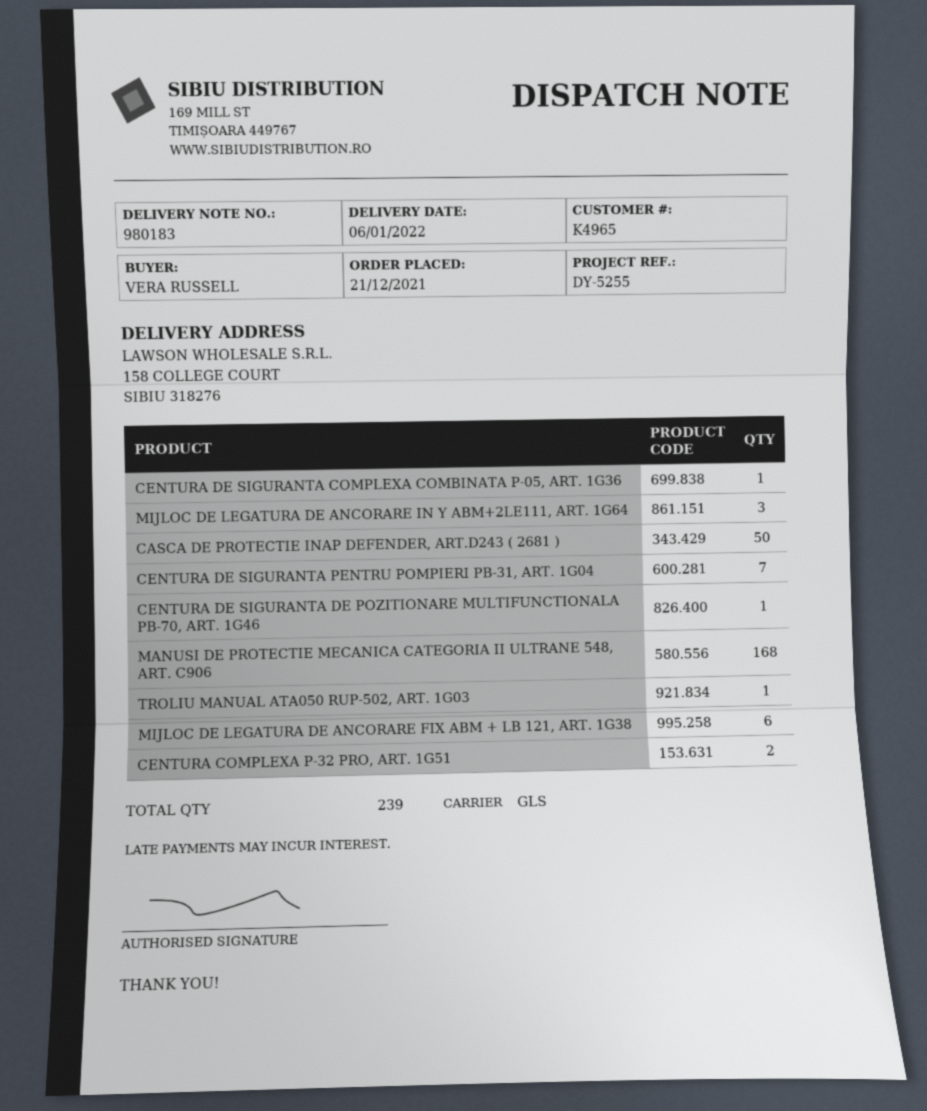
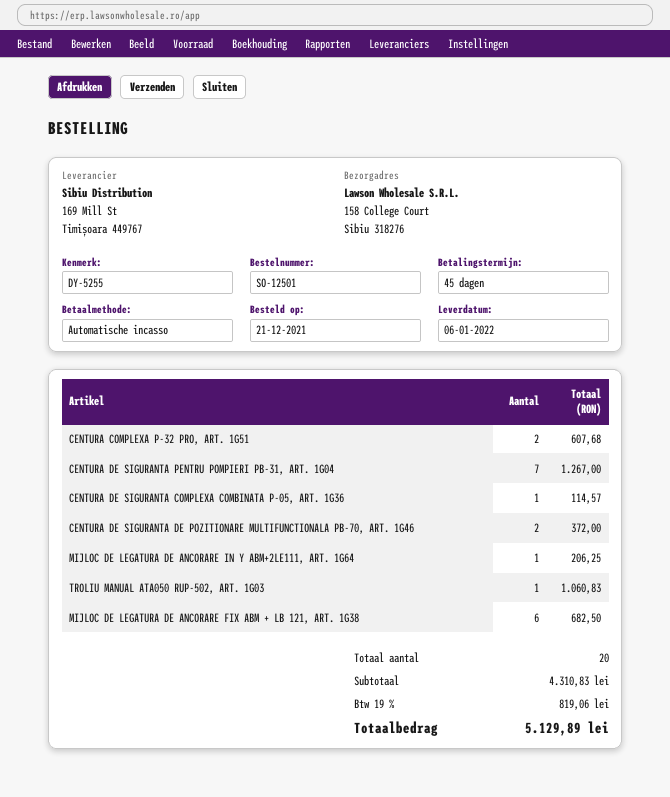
MIJLOC DE LEGATURA DE ANCORARE IN Y ABM+2LE111, ART. 1G64: 3 -> 1
CASCA DE PROTECTIE INAP DEFENDER, ART.D243 ( 2681 ): 50 -> none
CENTURA DE SIGURANTA DE POZITIONARE MULTIFUNCTIONALA PB-70, ART. 1G46: 1 -> 2
MANUSI DE PROTECTIE MECANICA CATEGORIA II ULTRANE 548, ART. C906: 168 -> none
total quantity: 239 -> 20

